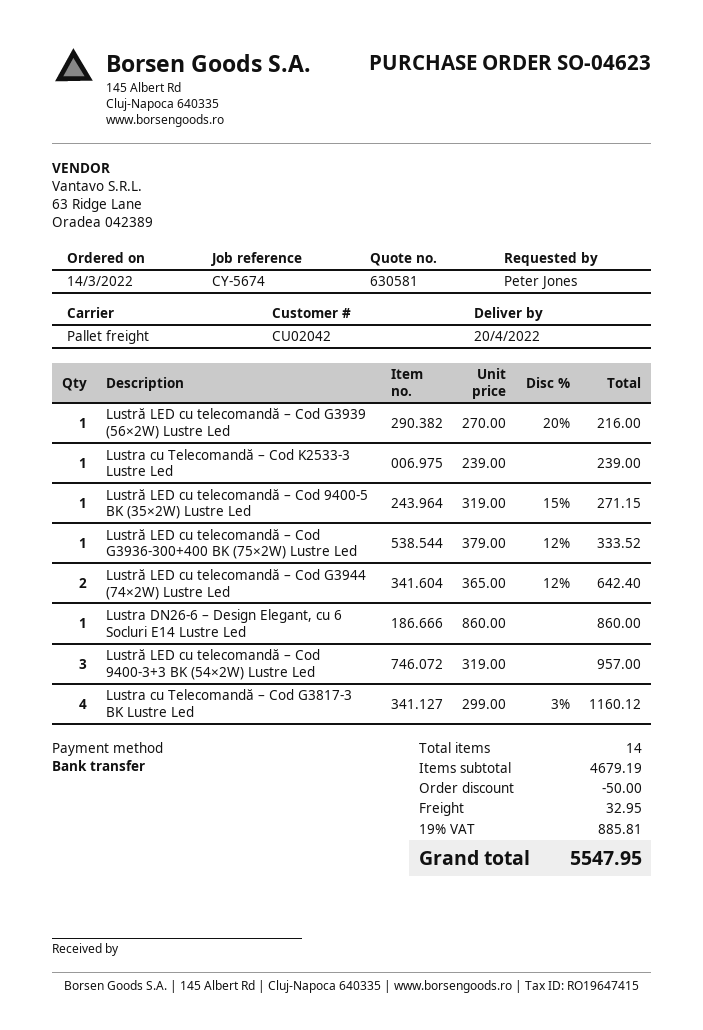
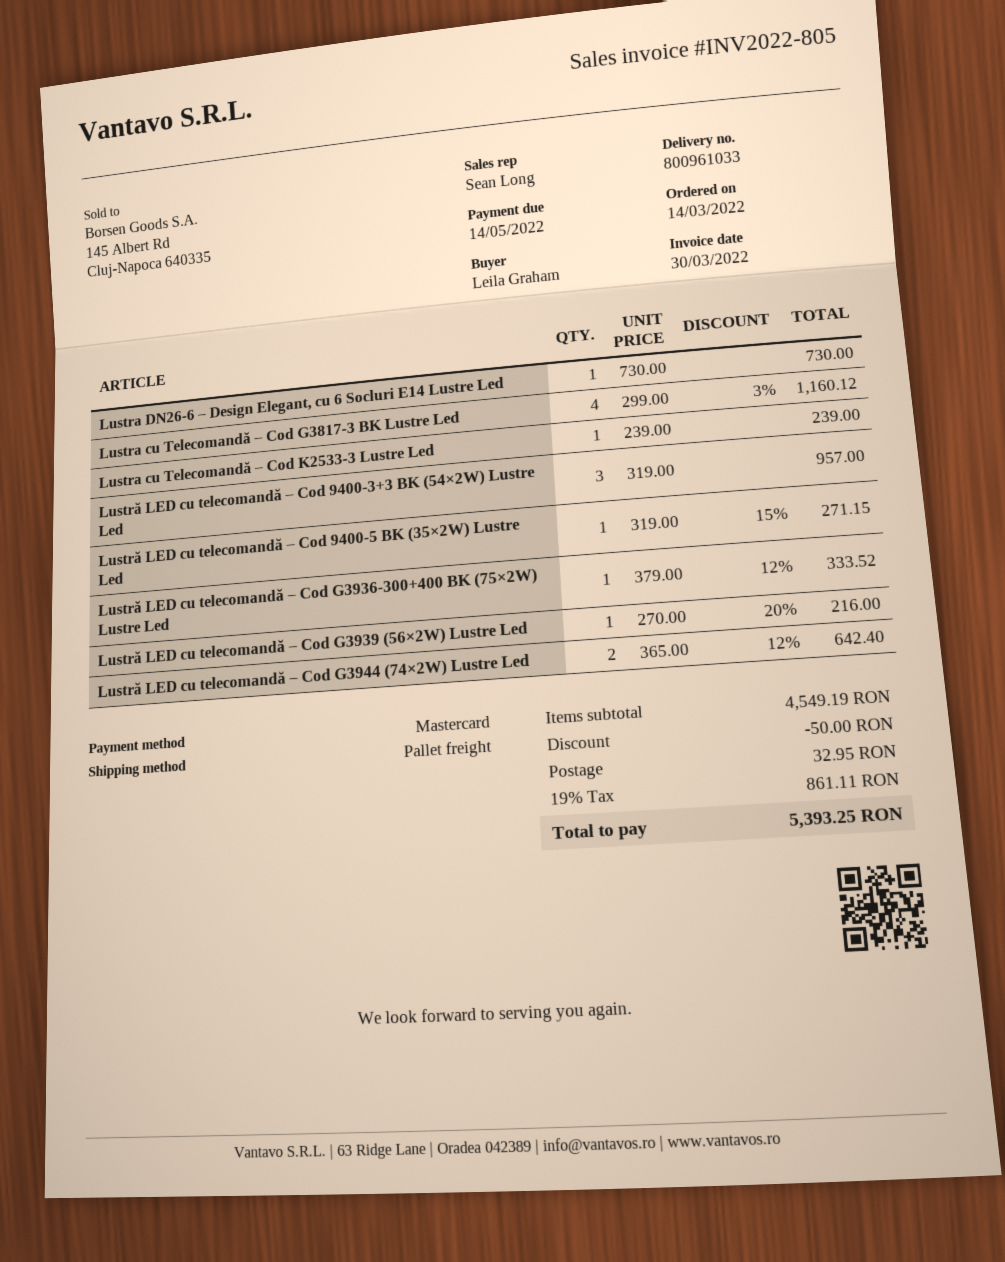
ordered by: Peter Jones -> Leila Graham
payment method: bank transfer -> Mastercard
Lustra DN26-6 – Design Elegant, cu 6 Socluri E14 Lustre Led: 1 x 860.00 = 860.00 -> 1 x 730.00 = 730.00
subtotal: 4679.19 -> 4549.19
tax: 19% = 885.81 -> 19% = 861.11
total: 5547.95 -> 5393.25

